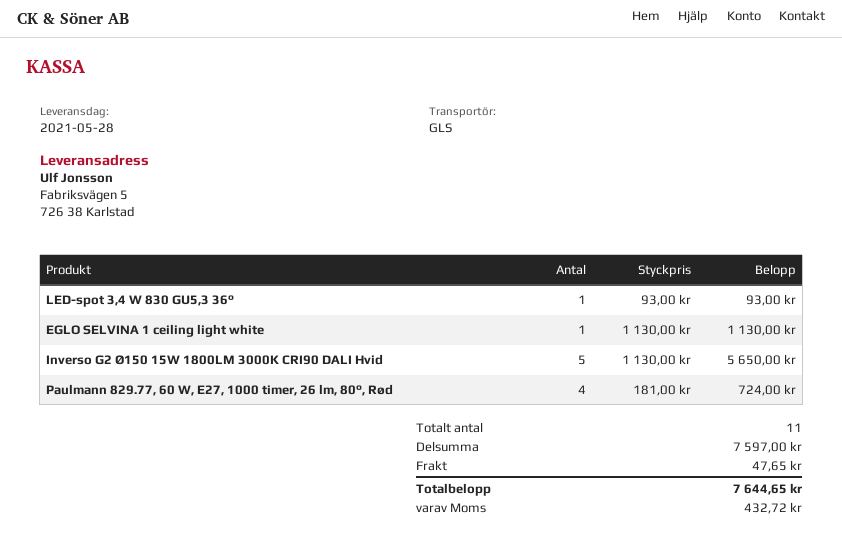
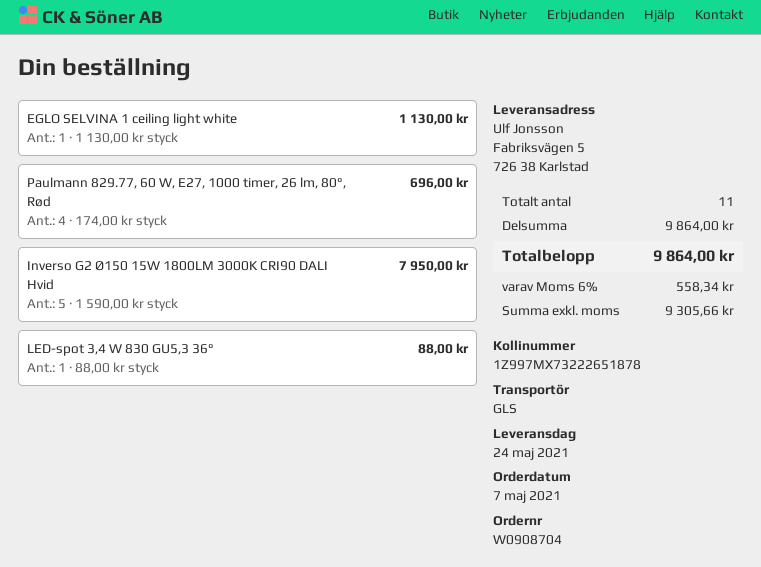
delivery date: 2021-05-28 -> 2021-05-24
LED-spot 3,4 W 830 GU5,3 36°: 1 x 93.00 = 93.00 -> 1 x 88.00 = 88.00
Inverso G2 Ø150 15W 1800LM 3000K CRI90 DALI Hvid: 5 x 1130.00 = 5650.00 -> 5 x 1590.00 = 7950.00
Paulmann 829.77, 60 W, E27, 1000 timer, 26 lm, 80°, Rød: 4 x 181.00 = 724.00 -> 4 x 174.00 = 696.00
subtotal: 7597.00 -> 9864.00
shipping: 47.65 -> none
tax: 432.72 -> 558.34
total: 7644.65 -> 9864.00

